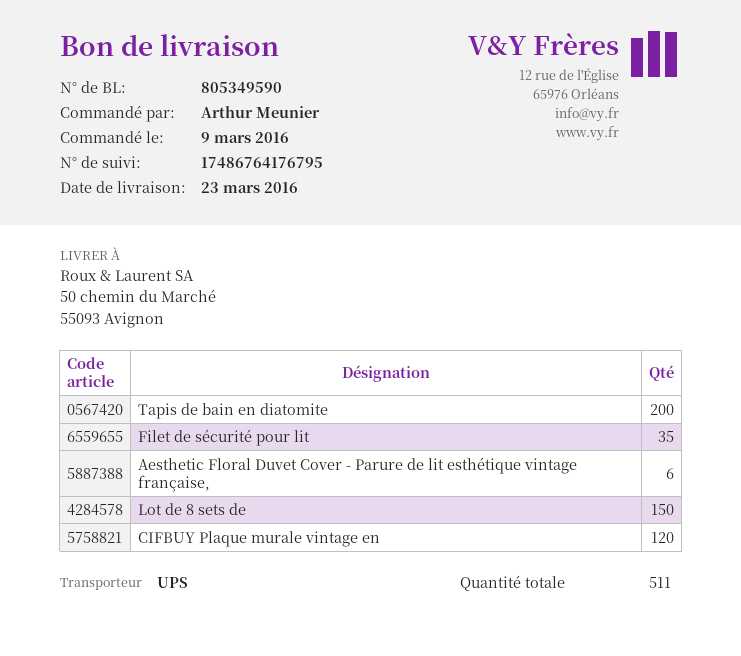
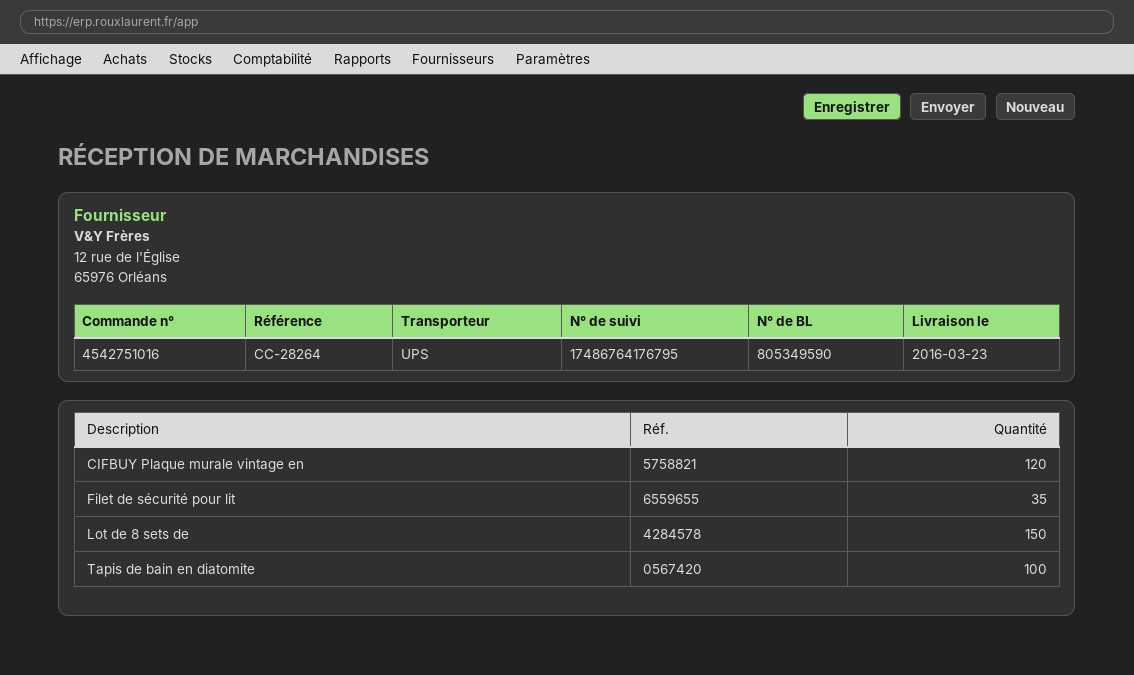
Tapis de bain en diatomite: 200 -> 100
Aesthetic Floral Duvet Cover - Parure de lit esthétique vintage française,: 6 -> none

